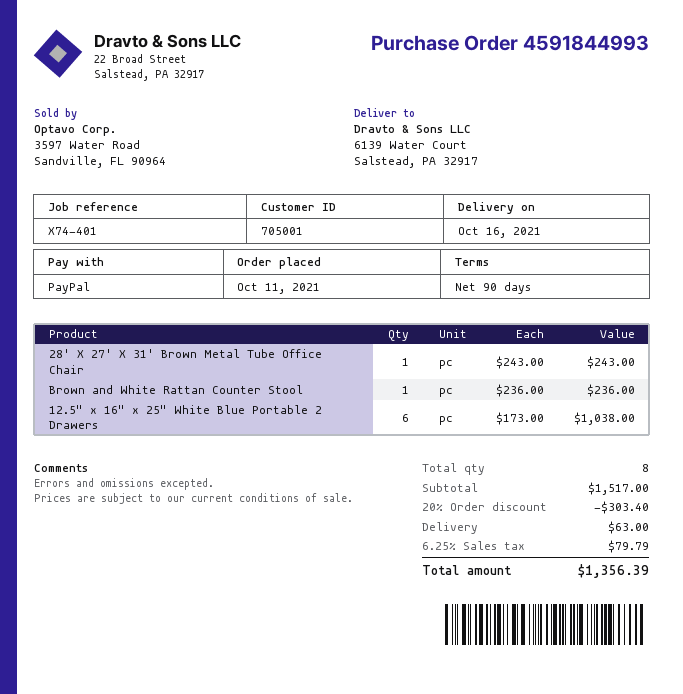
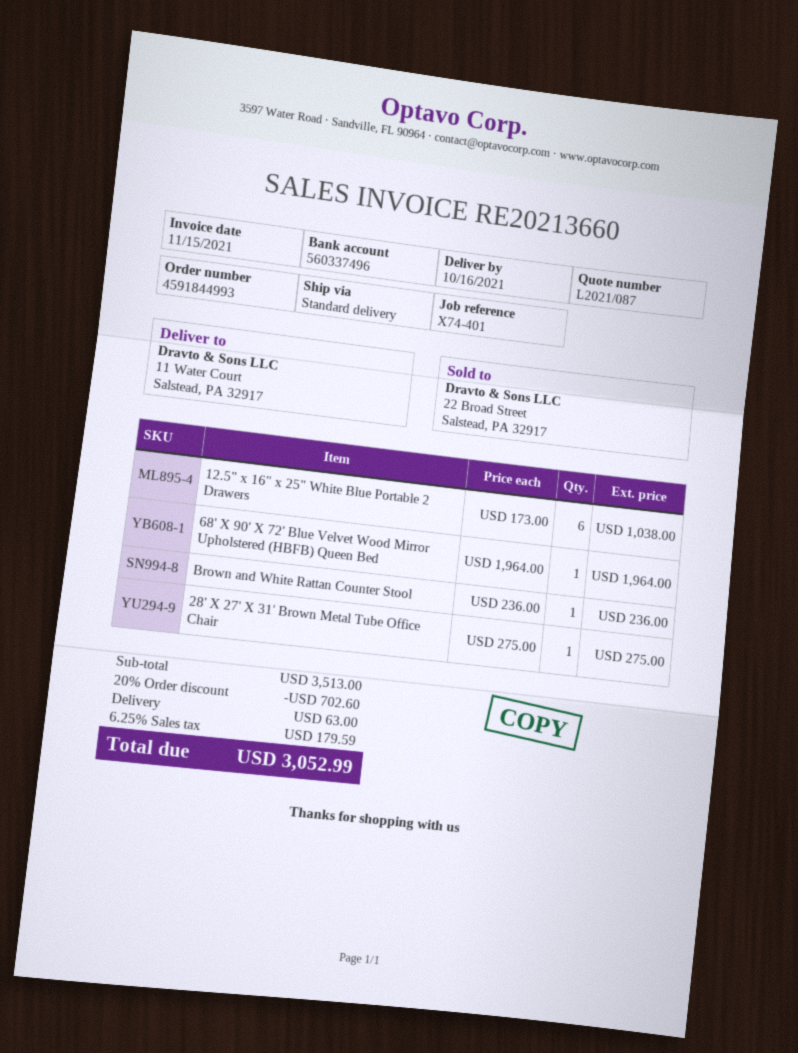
ship to: 6139 Water Court, Salstead, PA 32917 -> 11 Water Court, Salstead, PA 32917
28' X 27' X 31' Brown Metal Tube Office Chair: 1 x 243.00 = 243.00 -> 1 x 275.00 = 275.00
68' X 90' X 72' Blue Velvet Wood Mirror Upholstered (HBFB) Queen Bed: none -> 1 x 1964.00 = 1964.00
subtotal: 1517.00 -> 3513.00
discount: 20% = 303.40 -> 20% = 702.60
tax: 6.25% = 79.79 -> 6.25% = 179.59
total: 1356.39 -> 3052.99

